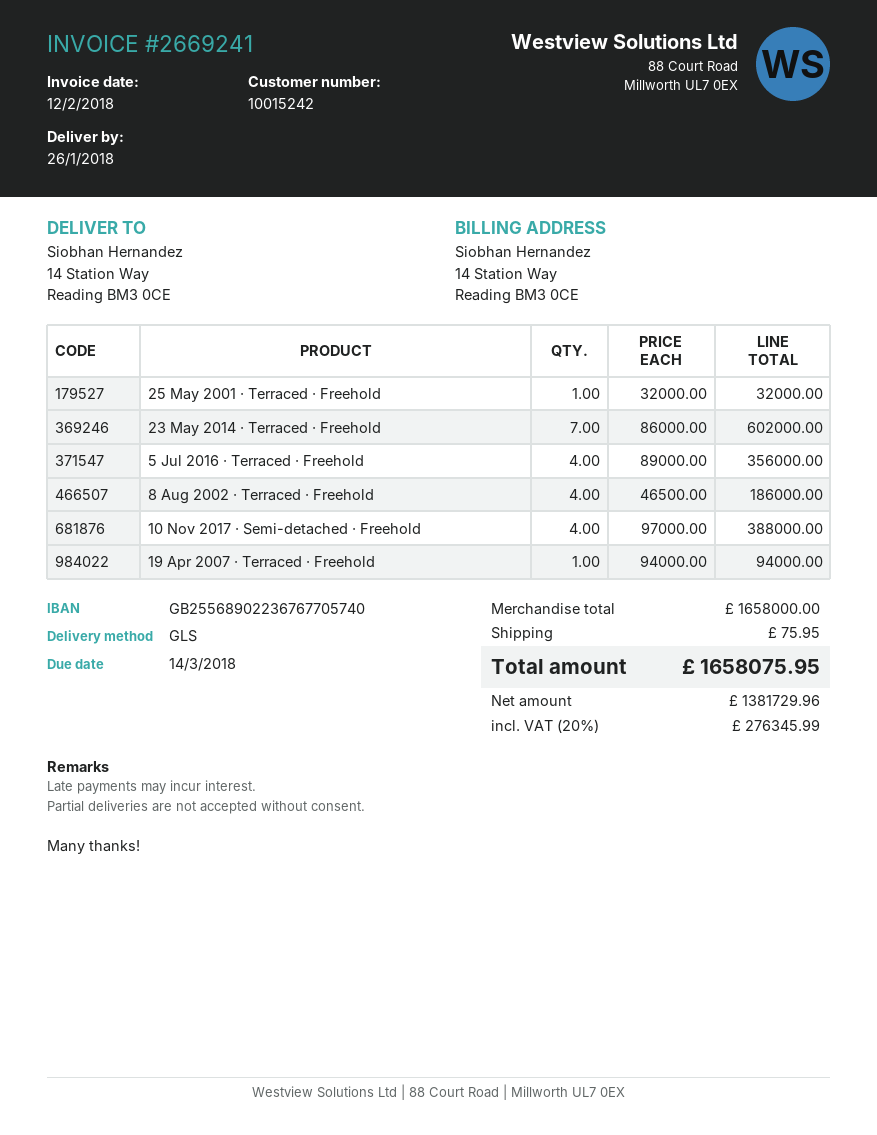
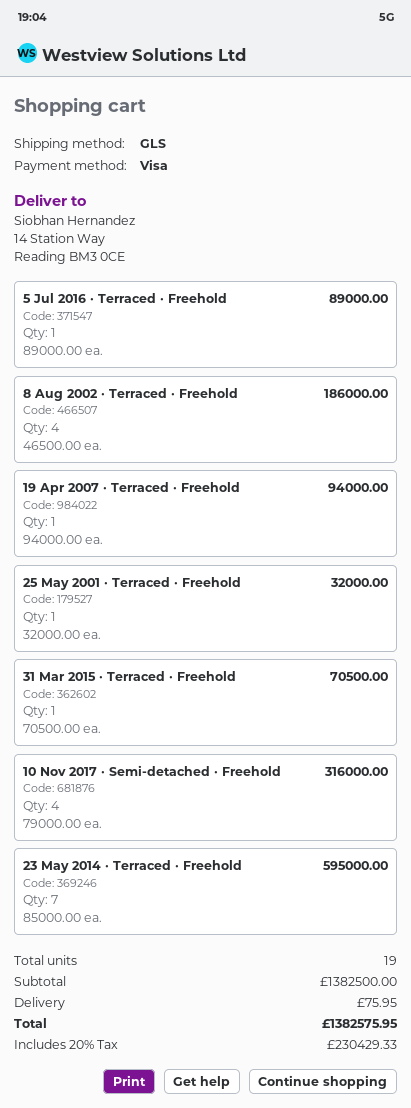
23 May 2014 · Terraced · Freehold: 7 x 86000.00 = 602000.00 -> 7 x 85000.00 = 595000.00
5 Jul 2016 · Terraced · Freehold: 4 x 89000.00 = 356000.00 -> 1 x 89000.00 = 89000.00
10 Nov 2017 · Semi-detached · Freehold: 4 x 97000.00 = 388000.00 -> 4 x 79000.00 = 316000.00
31 Mar 2015 · Terraced · Freehold: none -> 1 x 70500.00 = 70500.00
subtotal: 1658000.00 -> 1382500.00
tax: 20% = 276345.99 -> 20% = 230429.33
total: 1658075.95 -> 1382575.95

